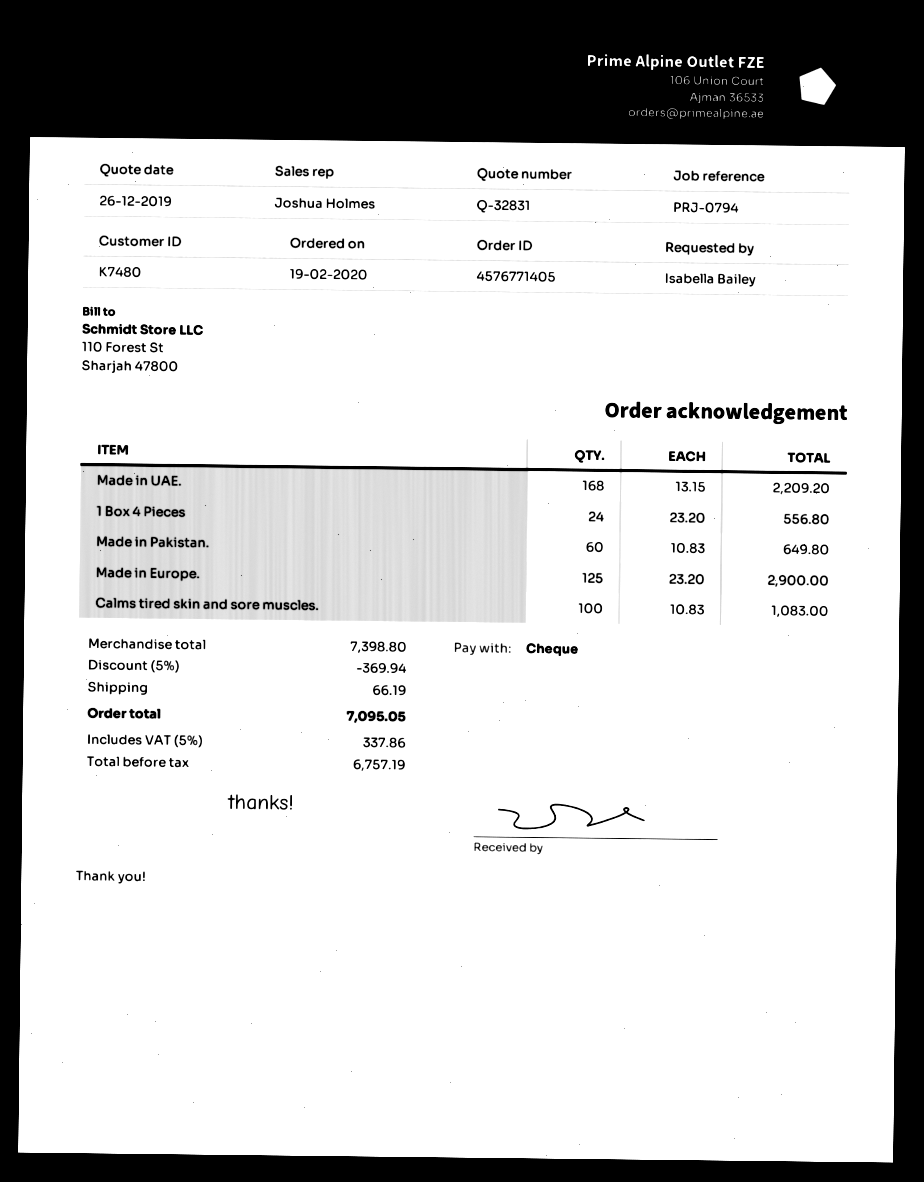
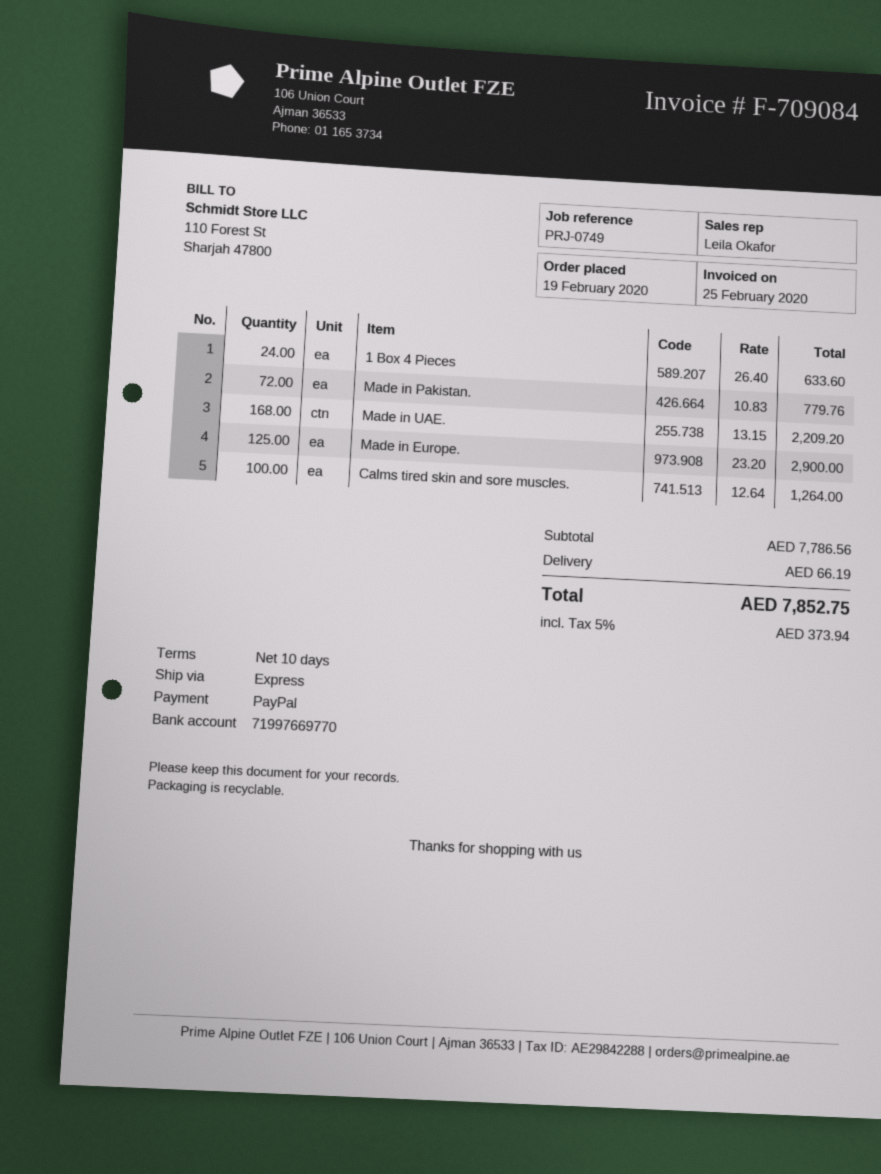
reference: PRJ-0794 -> PRJ-0749
sales rep: Joshua Holmes -> Leila Okafor
payment method: cheque -> PayPal
1 Box 4 Pieces: 24 x 23.20 = 556.80 -> 24 x 26.40 = 633.60
Made in Pakistan.: 60 x 10.83 = 649.80 -> 72 x 10.83 = 779.76
Calms tired skin and sore muscles.: 100 x 10.83 = 1083.00 -> 100 x 12.64 = 1264.00
subtotal: 7398.80 -> 7786.56
discount: 5% = 369.94 -> none
tax: 5% = 337.86 -> 5% = 373.94
total: 7095.05 -> 7852.75

